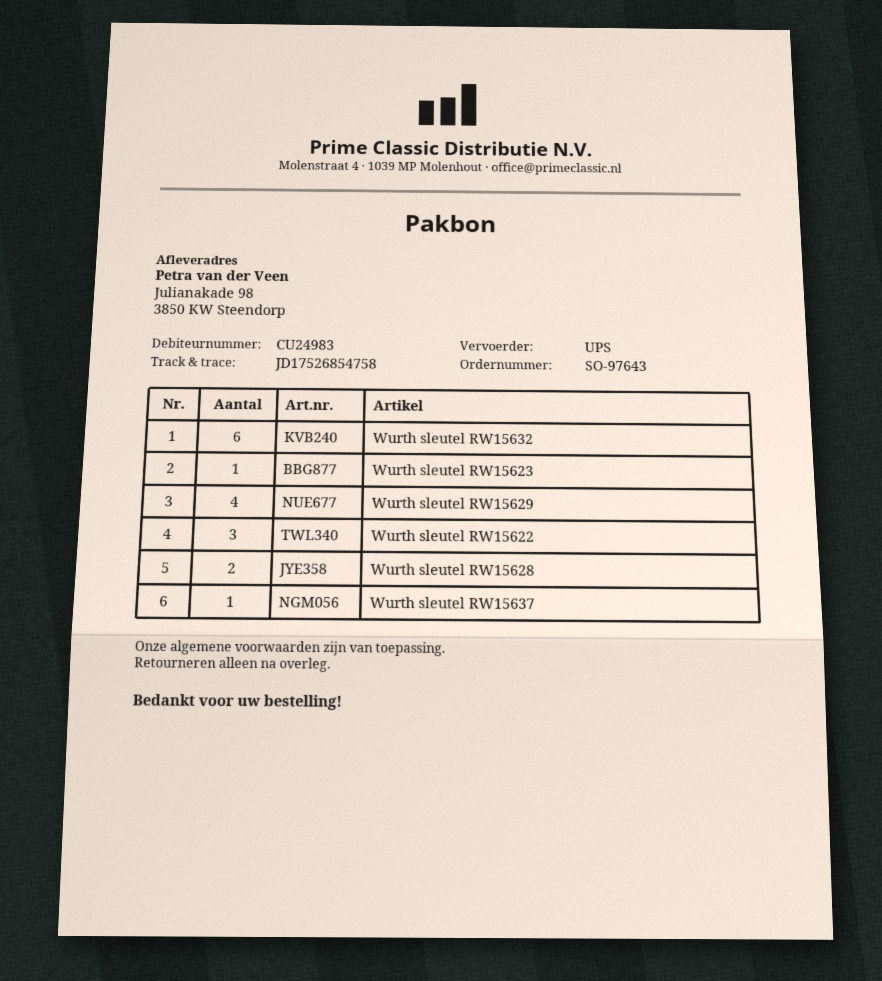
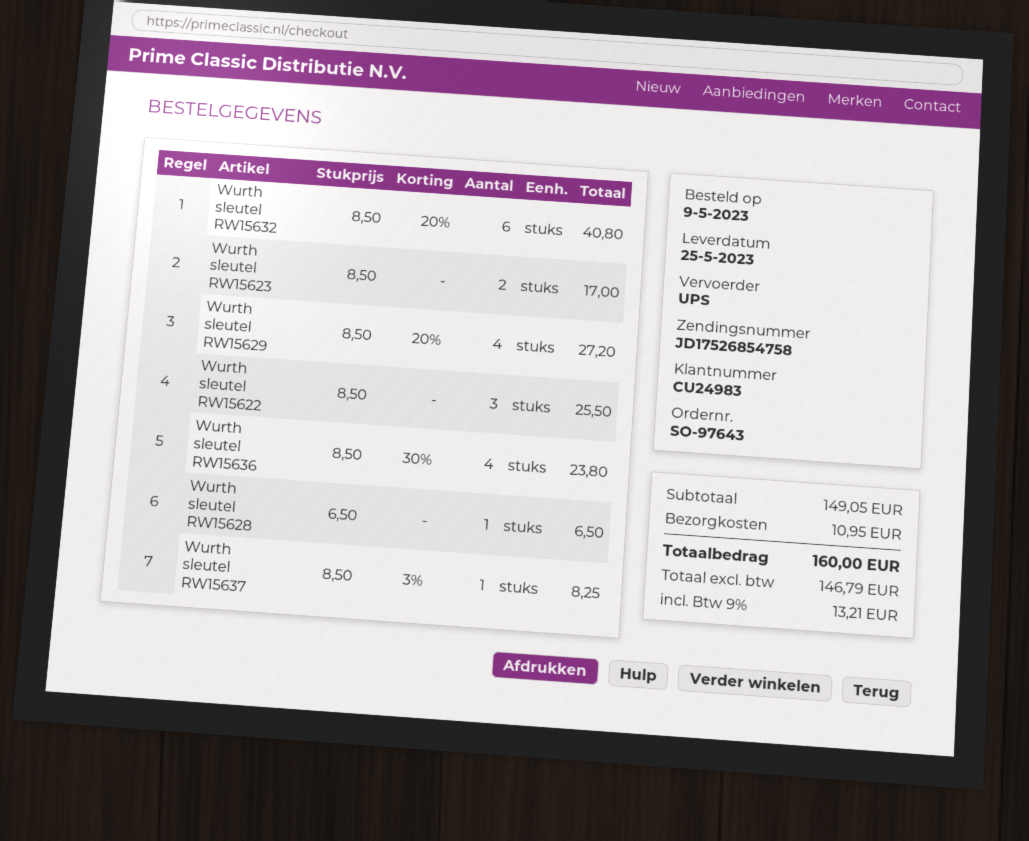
Wurth sleutel RW15623: 1 -> 2
Wurth sleutel RW15628: 2 -> 1
Wurth sleutel RW15636: none -> 4

